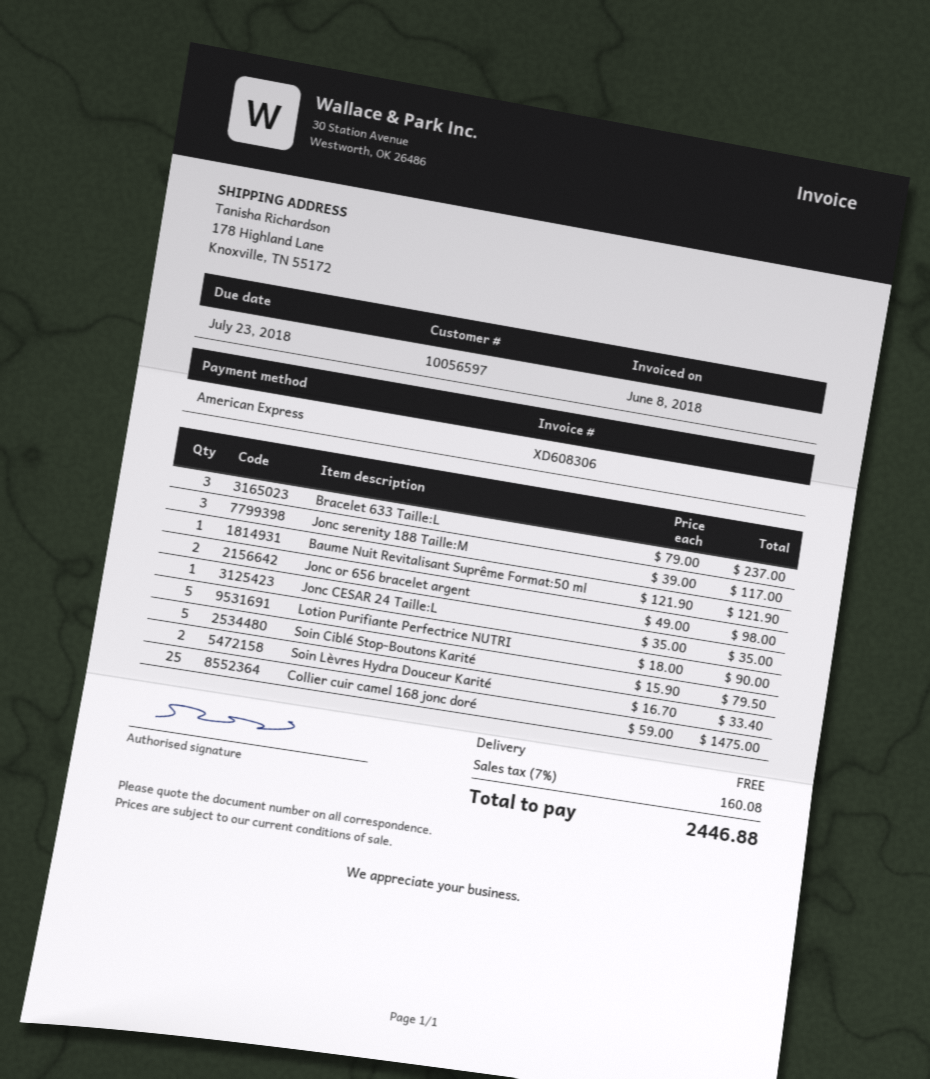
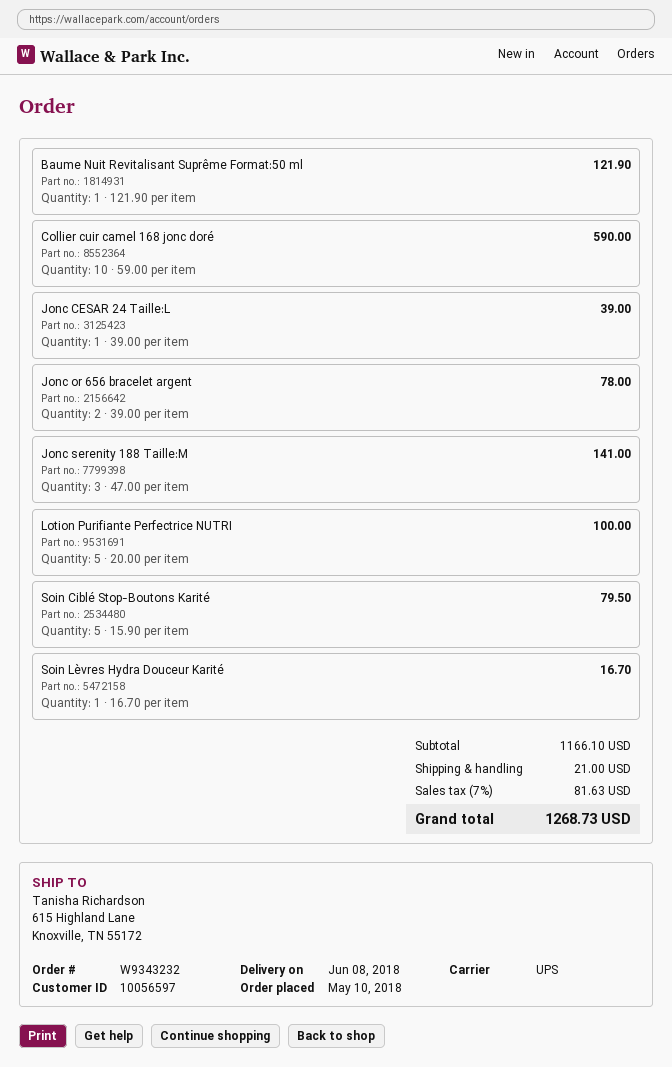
ship to: 178 Highland Lane, Knoxville, TN 55172 -> 615 Highland Lane, Knoxville, TN 55172
Bracelet 633 Taille:L: 3 x 79.00 = 237.00 -> none
Jonc serenity 188 Taille:M: 3 x 39.00 = 117.00 -> 3 x 47.00 = 141.00
Jonc or 656 bracelet argent: 2 x 49.00 = 98.00 -> 2 x 39.00 = 78.00
Jonc CESAR 24 Taille:L: 1 x 35.00 = 35.00 -> 1 x 39.00 = 39.00
Lotion Purifiante Perfectrice NUTRI: 5 x 18.00 = 90.00 -> 5 x 20.00 = 100.00
Soin Lèvres Hydra Douceur Karité: 2 x 16.70 = 33.40 -> 1 x 16.70 = 16.70
Collier cuir camel 168 jonc doré: 25 x 59.00 = 1475.00 -> 10 x 59.00 = 590.00
shipping: 0.00 -> 21.00
tax: 7% = 160.08 -> 7% = 81.63
total: 2446.88 -> 1268.73

